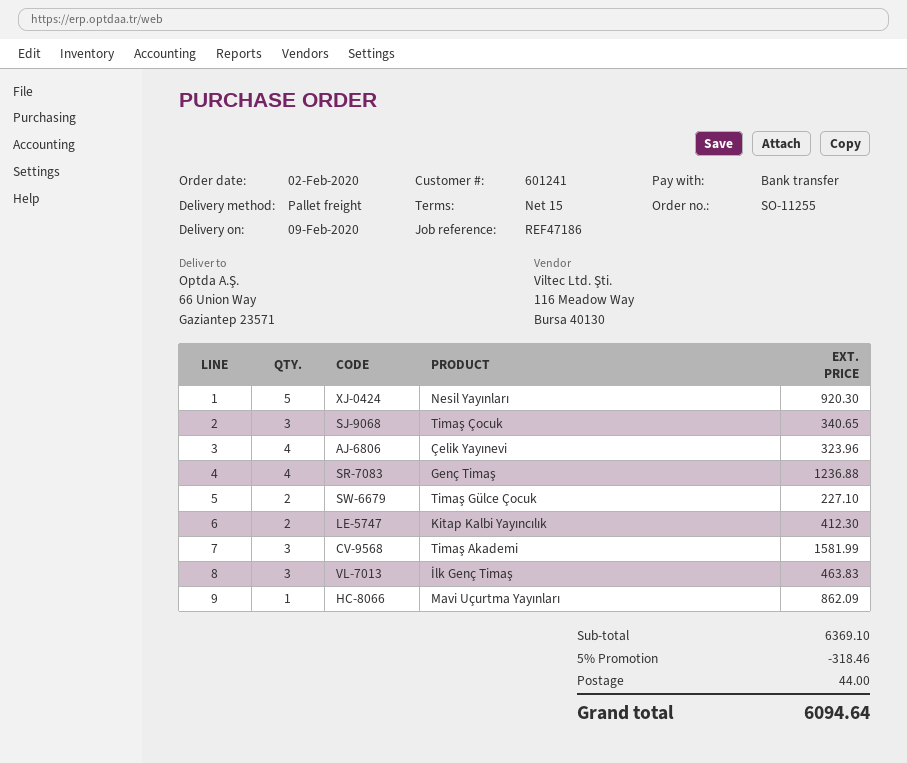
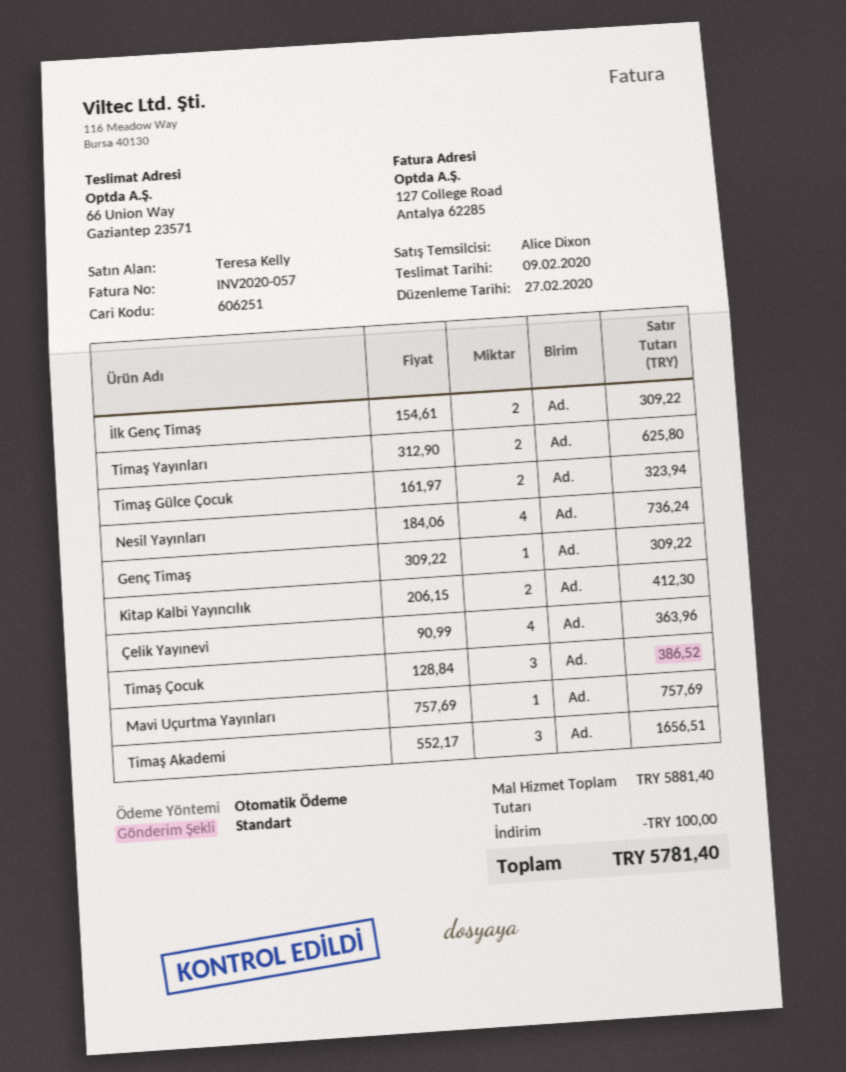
customer number: 601241 -> 606251
payment method: bank transfer -> direct debit
shipping method: pallet freight -> standard
Nesil Yayınları: 5 for 920.30 -> 4 for 736.24
Timaş Çocuk: 3 for 340.65 -> 3 for 386.52
Çelik Yayınevi: 4 for 323.96 -> 4 for 363.96
Genç Timaş: 4 for 1236.88 -> 1 for 309.22
Timaş Gülce Çocuk: 2 for 227.10 -> 2 for 323.94
Timaş Akademi: 3 for 1581.99 -> 3 for 1656.51
İlk Genç Timaş: 3 for 463.83 -> 2 for 309.22
Mavi Uçurtma Yayınları: 1 for 862.09 -> 1 for 757.69
Timaş Yayınları: none -> 2 for 625.80
subtotal: 6369.10 -> 5881.40
discount: 318.46 -> 100.00
shipping: 44.00 -> none
total: 6094.64 -> 5781.40

